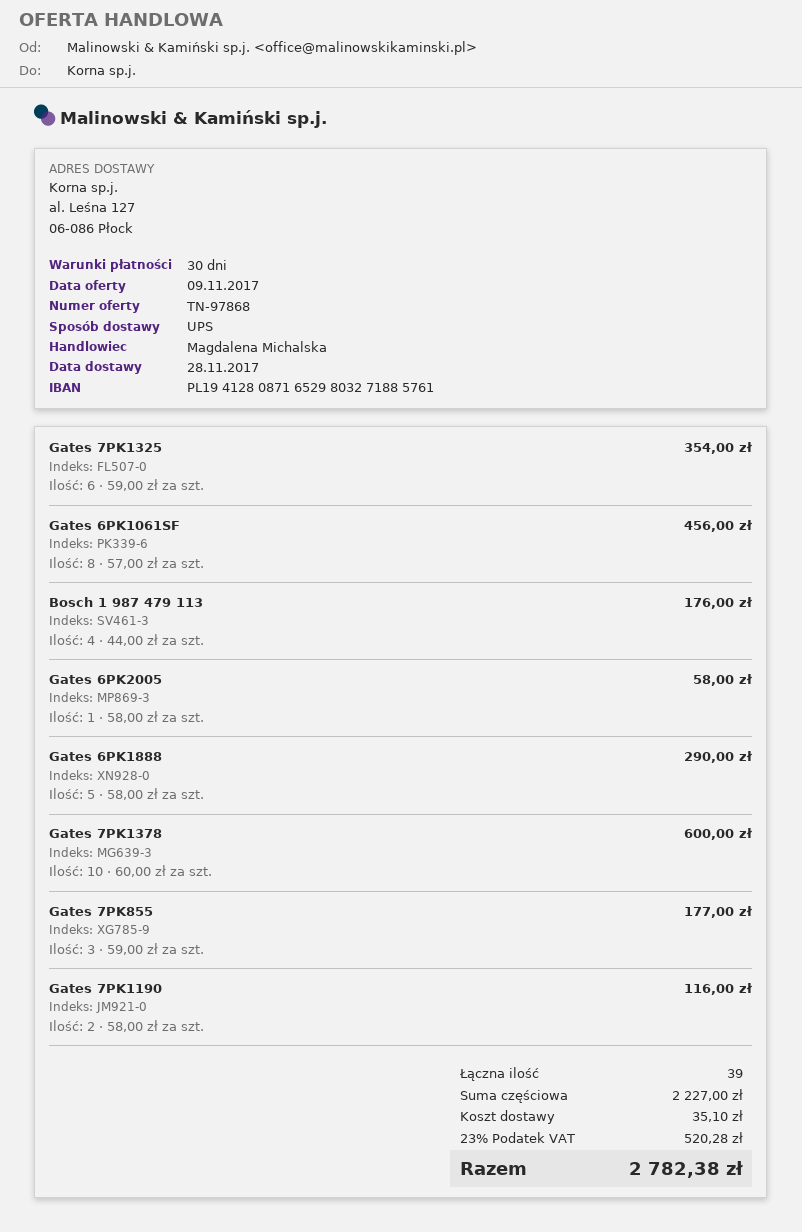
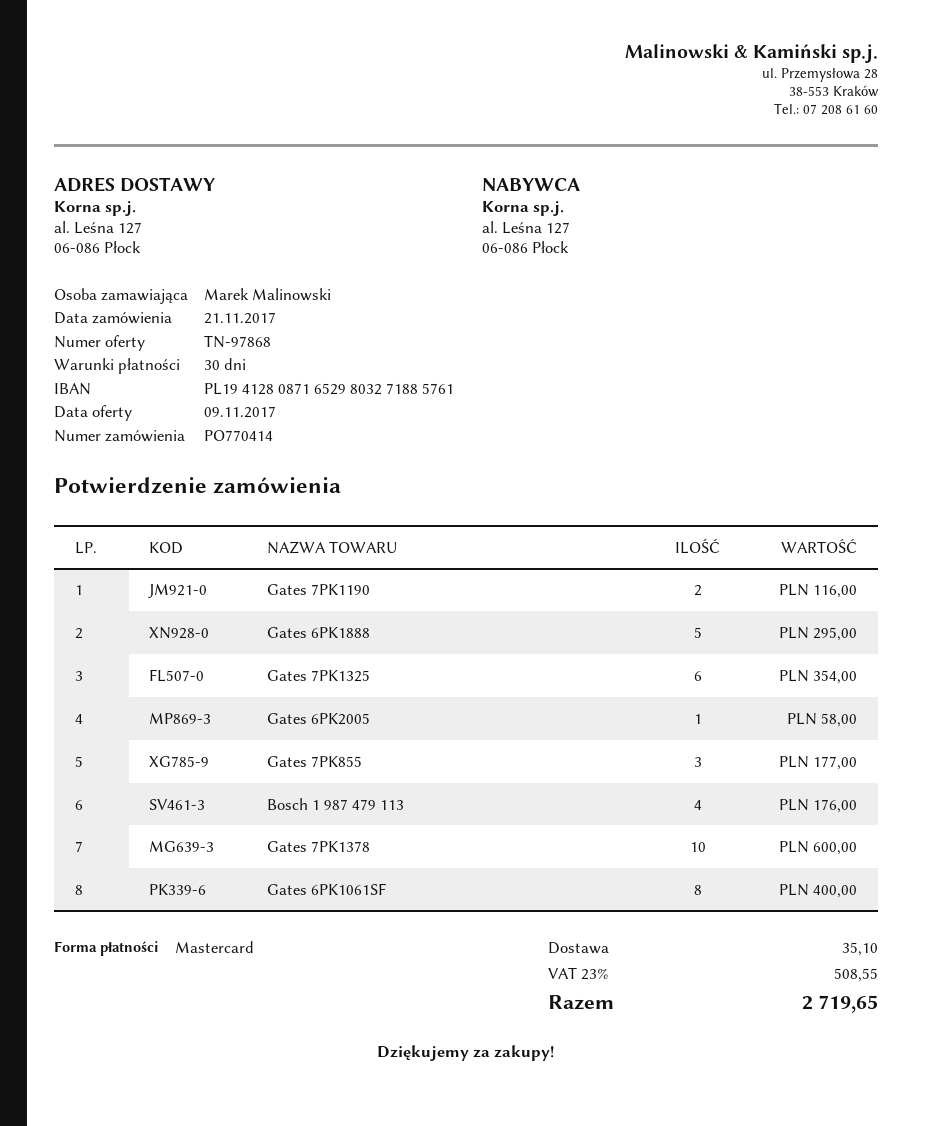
Gates 6PK1061SF: 8 for 456.00 -> 8 for 400.00
Gates 6PK1888: 5 for 290.00 -> 5 for 295.00
tax: 23% = 520.28 -> 23% = 508.55
total: 2782.38 -> 2719.65

